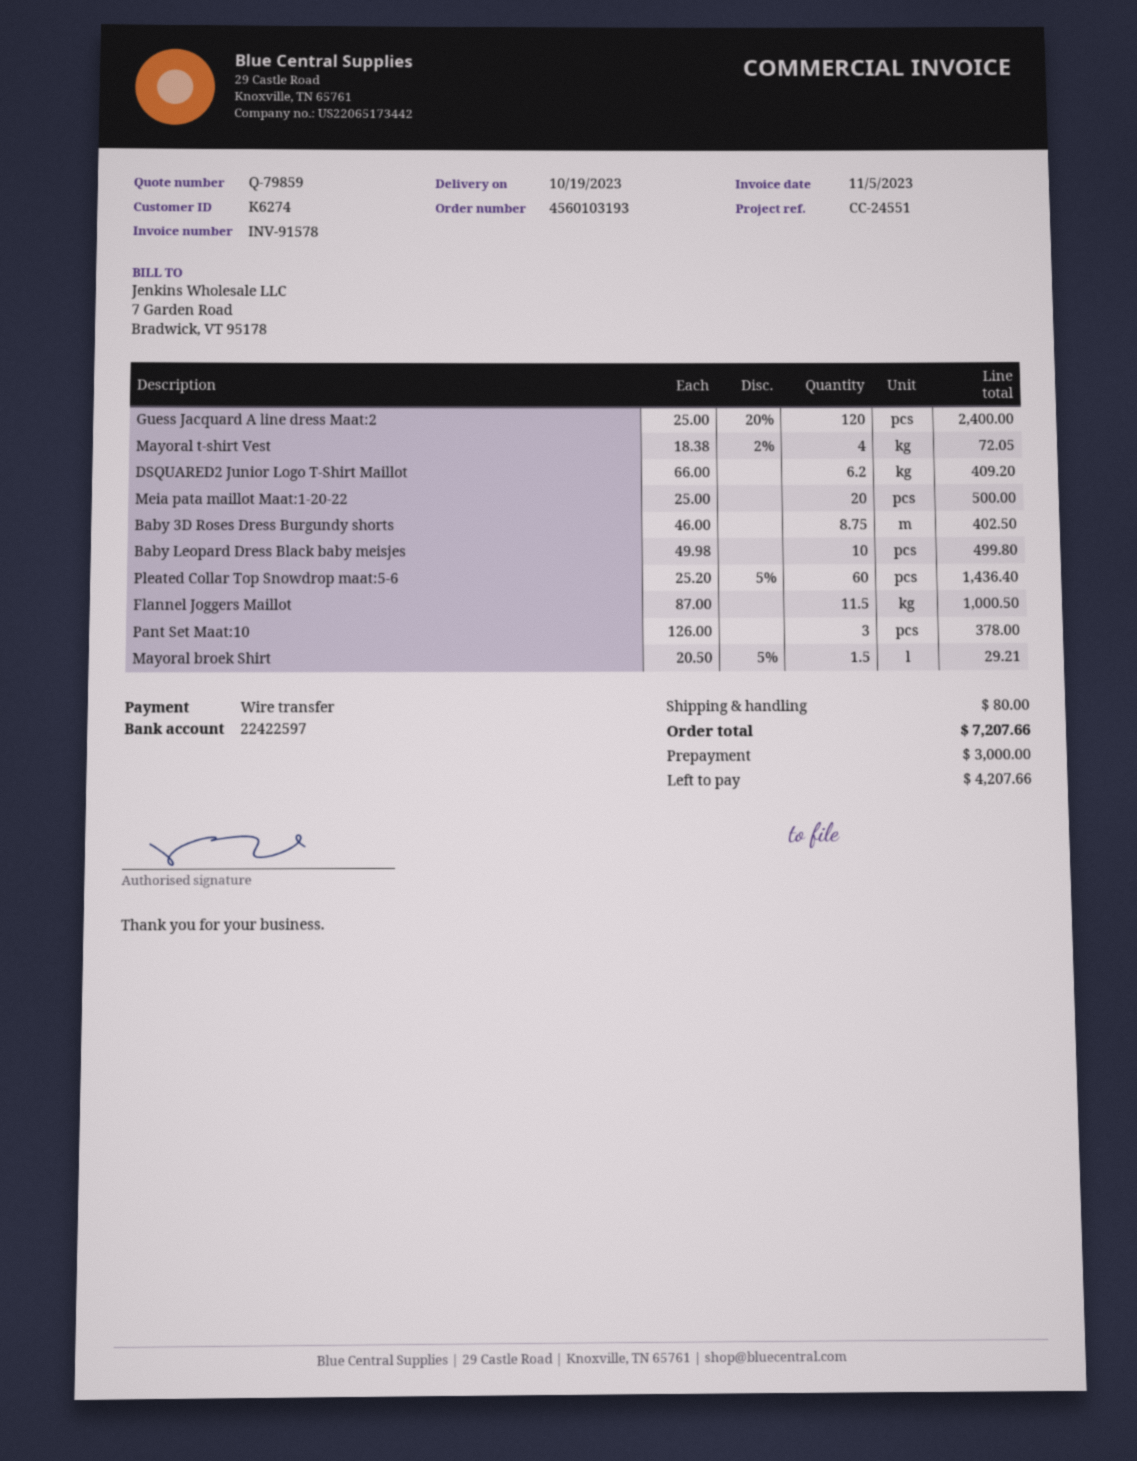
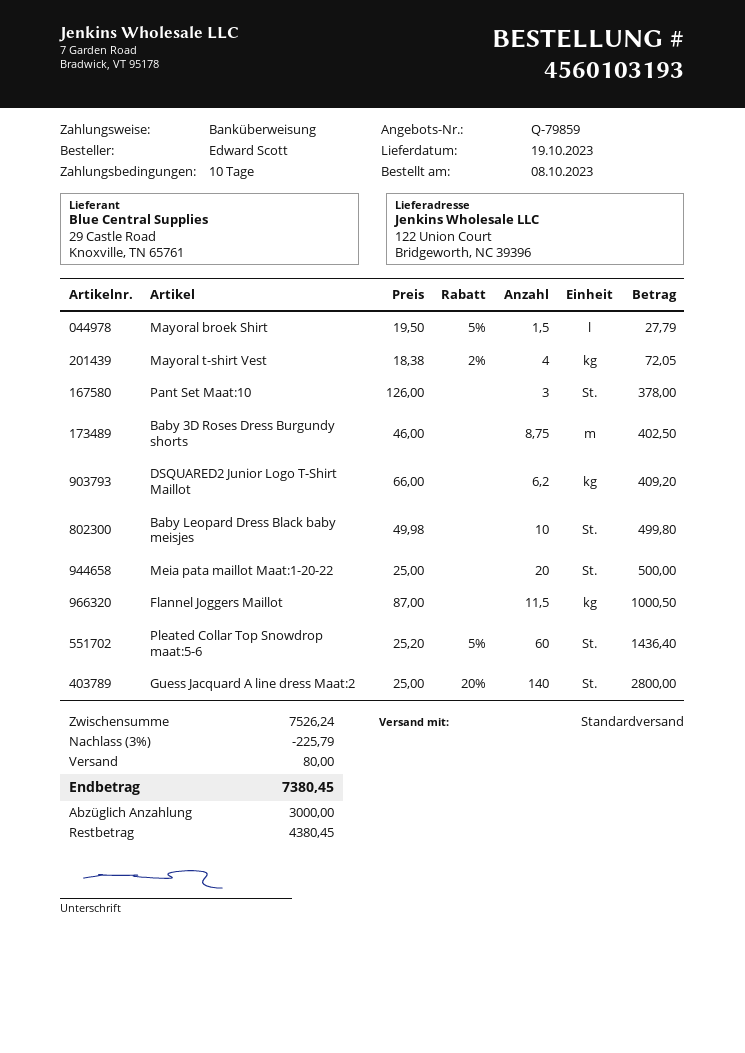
Guess Jacquard A line dress Maat:2: 120 x 25.00 - 20% = 2400.00 -> 140 x 25.00 - 20% = 2800.00
Mayoral broek Shirt: 1.5 x 20.50 - 5% = 29.21 -> 1.5 x 19.50 - 5% = 27.79
discount: none -> 3% = 225.79
total: 7207.66 -> 7380.45
balance: 4207.66 -> 4380.45

